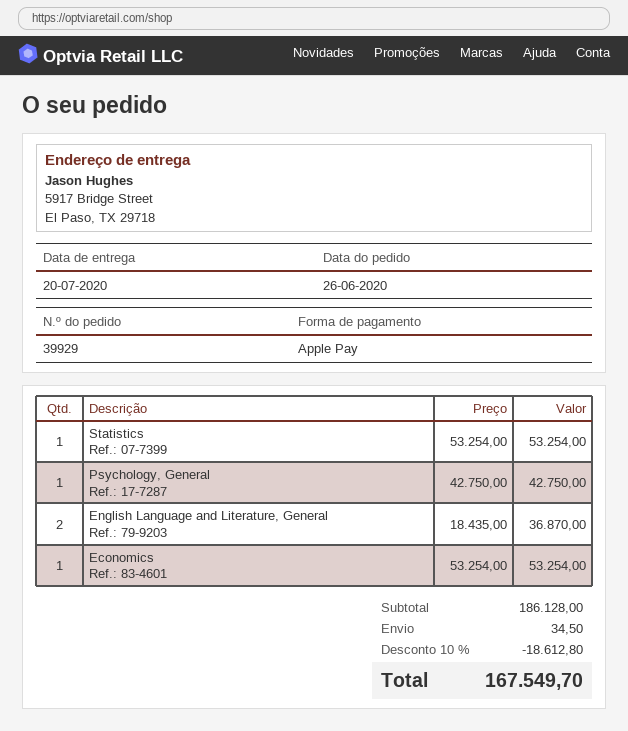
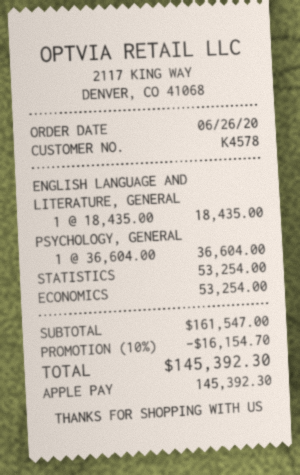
Psychology, General: 1 x 42750.00 = 42750.00 -> 1 x 36604.00 = 36604.00
English Language and Literature, General: 2 x 18435.00 = 36870.00 -> 1 x 18435.00 = 18435.00
subtotal: 186128.00 -> 161547.00
discount: 10% = 18612.80 -> 10% = 16154.70
shipping: 34.50 -> none
total: 167549.70 -> 145392.30

